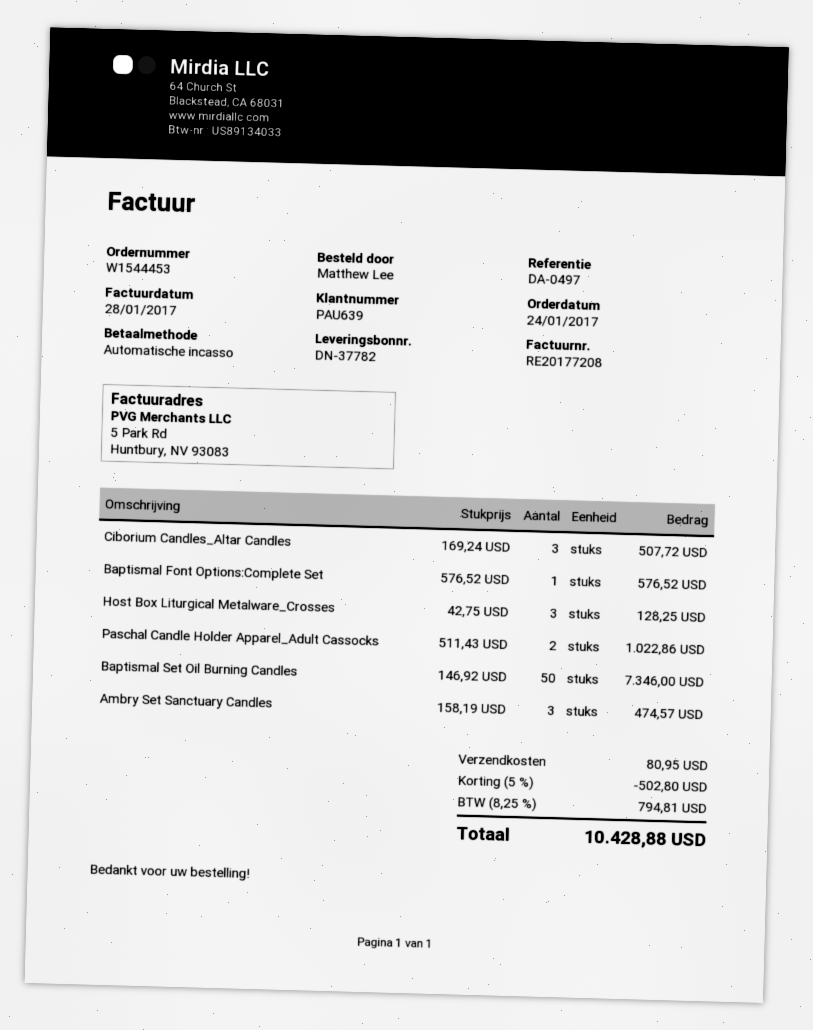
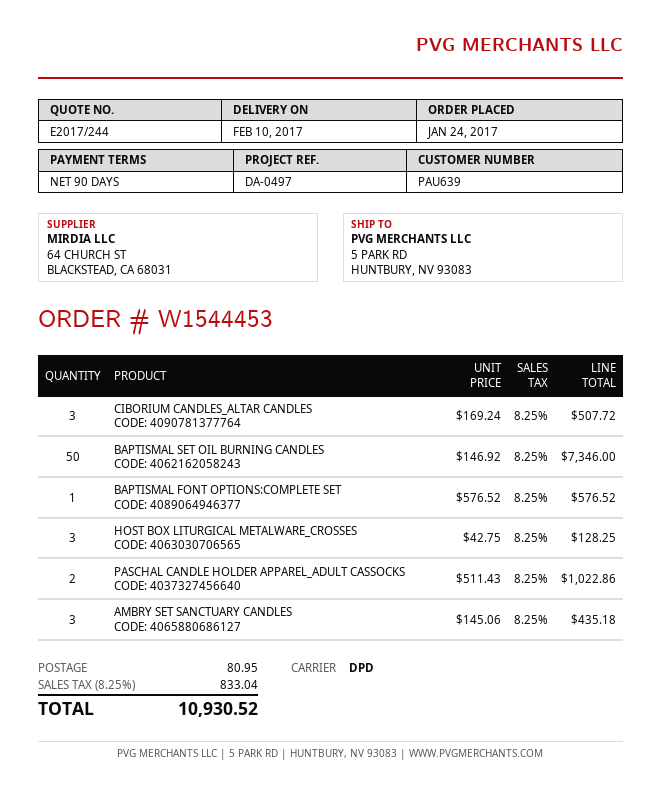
Ambry Set Sanctuary Candles: 3 x 158.19 = 474.57 -> 3 x 145.06 = 435.18
discount: 5% = 502.80 -> none
tax: 8.25% = 794.81 -> 8.25% = 833.04
total: 10428.88 -> 10930.52

